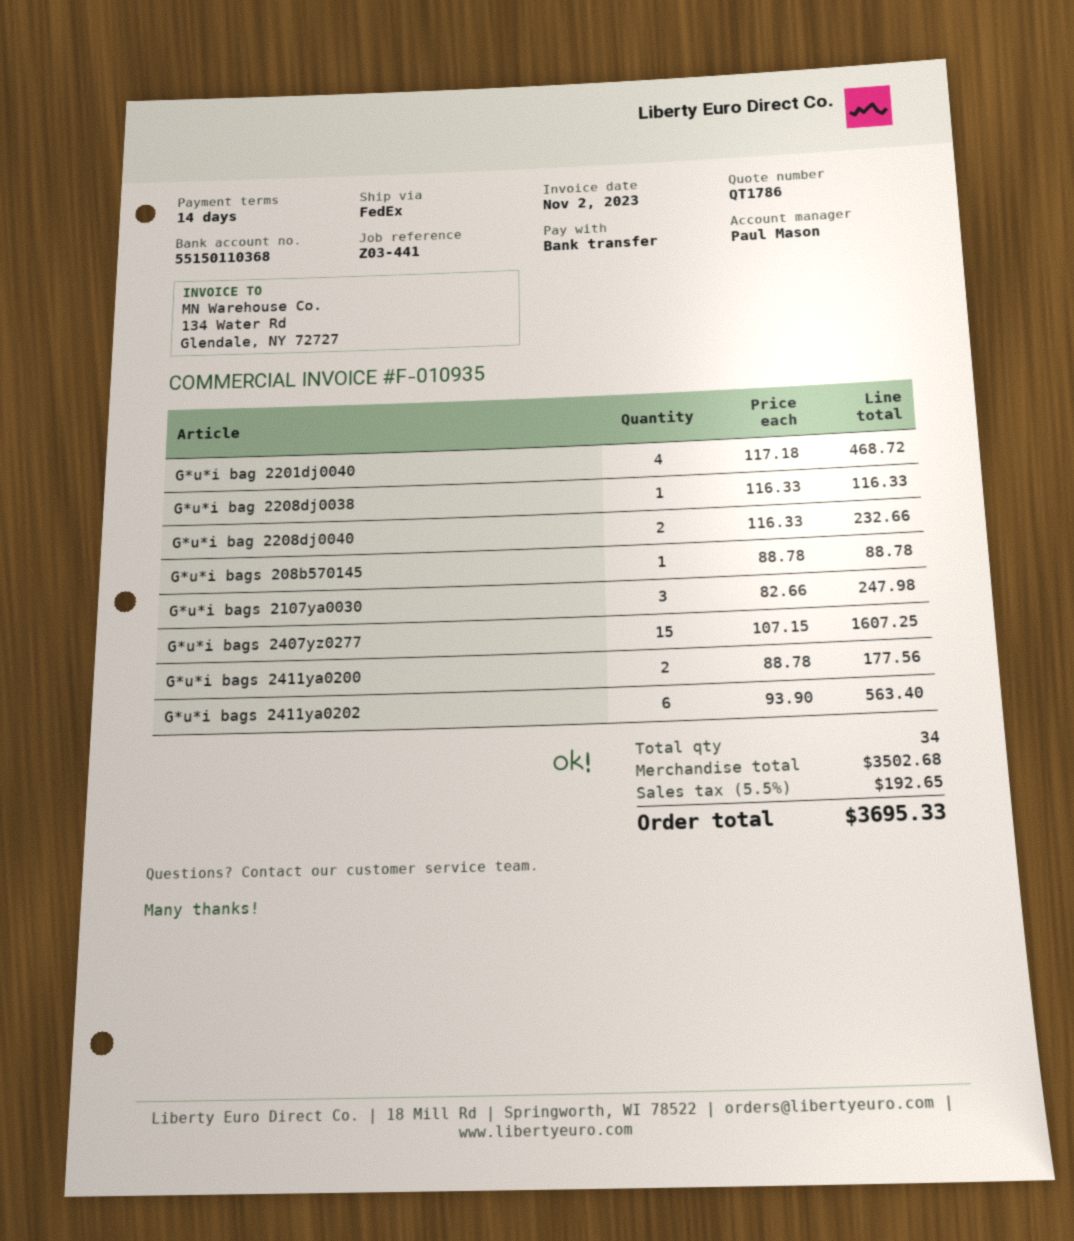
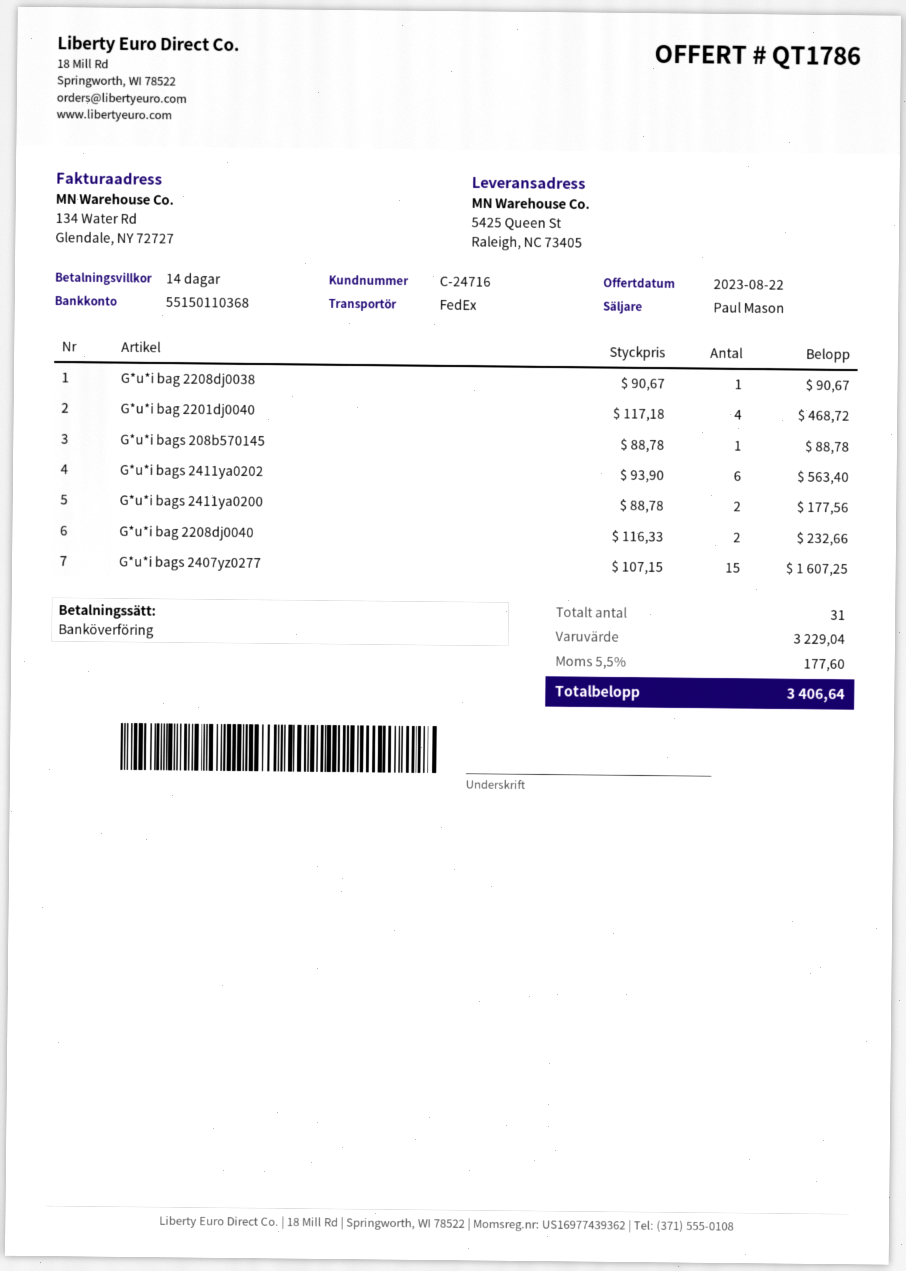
G*u*i bag 2208dj0038: 1 x 116.33 = 116.33 -> 1 x 90.67 = 90.67
G*u*i bags 2107ya0030: 3 x 82.66 = 247.98 -> none
total quantity: 34 -> 31
subtotal: 3502.68 -> 3229.04
tax: 5.5% = 192.65 -> 5.5% = 177.60
total: 3695.33 -> 3406.64

